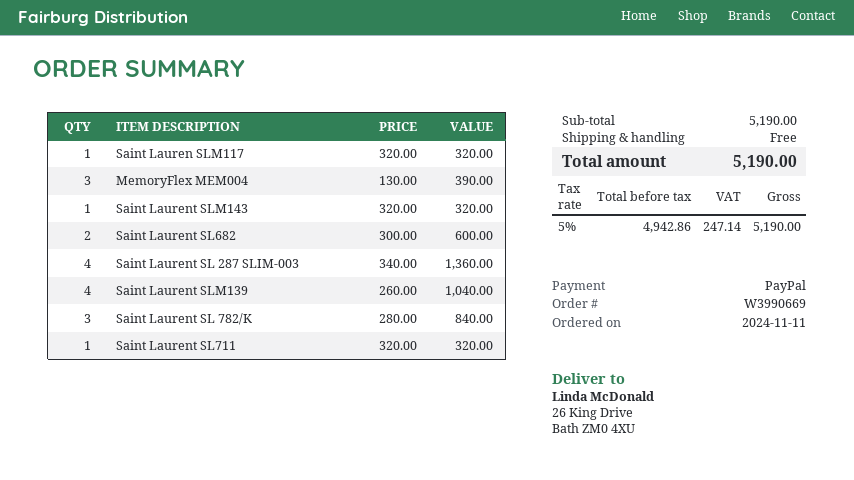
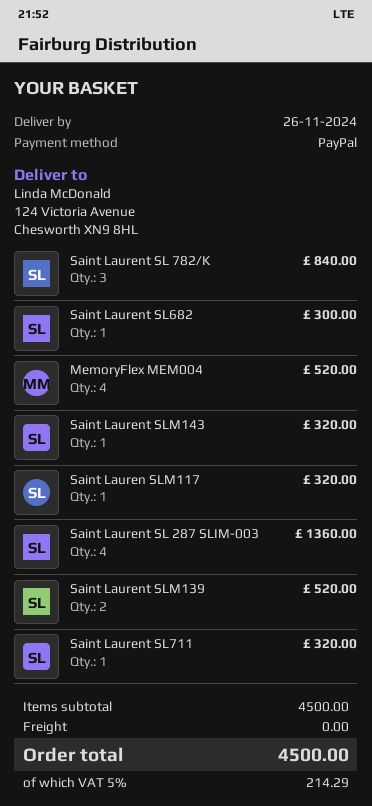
ship to: 26 King Drive, Bath ZM0 4XU -> 124 Victoria Avenue, Chesworth XN9 8HL
MemoryFlex MEM004: 3 for 390.00 -> 4 for 520.00
Saint Laurent SL682: 2 for 600.00 -> 1 for 300.00
Saint Laurent SLM139: 4 for 1040.00 -> 2 for 520.00
subtotal: 5190.00 -> 4500.00
tax: 5% = 247.14 -> 5% = 214.29
total: 5190.00 -> 4500.00

